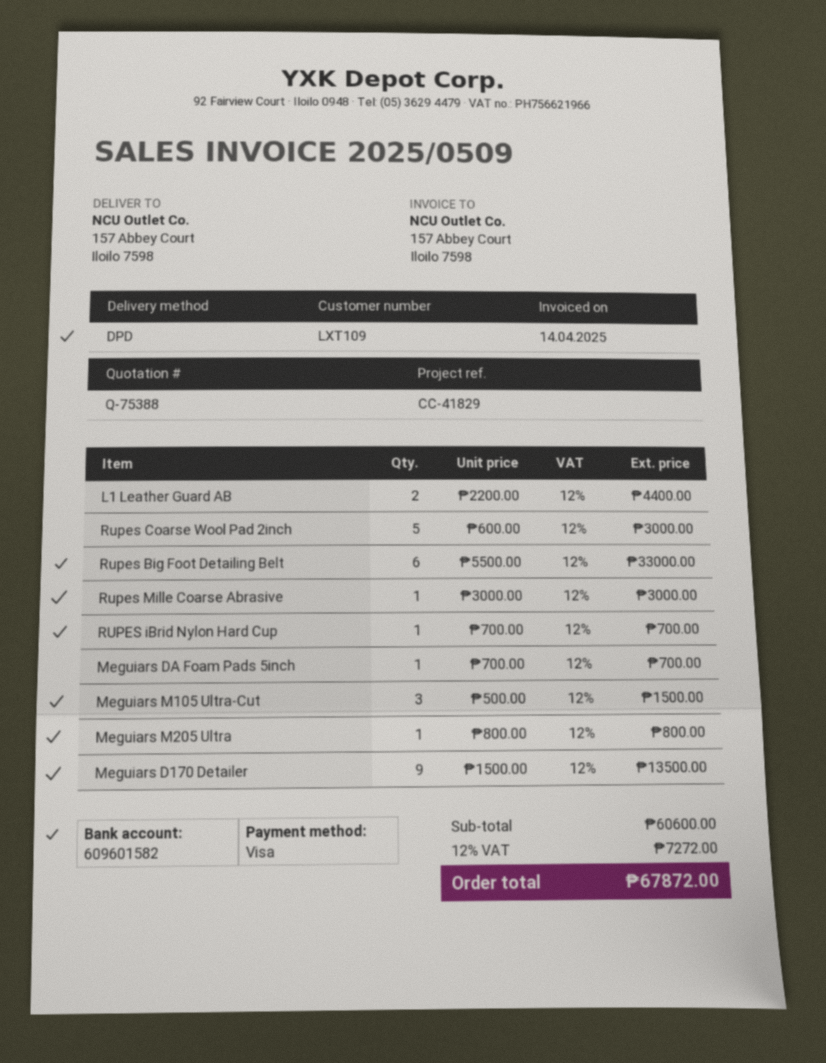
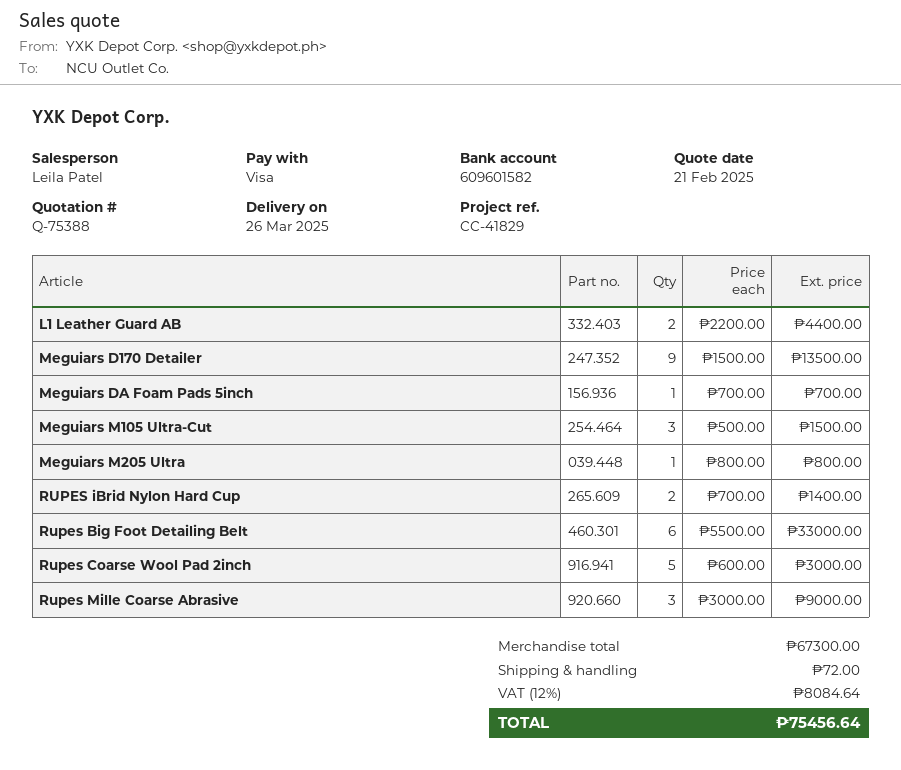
Rupes Mille Coarse Abrasive: 1 x 3000.00 = 3000.00 -> 3 x 3000.00 = 9000.00
RUPES iBrid Nylon Hard Cup: 1 x 700.00 = 700.00 -> 2 x 700.00 = 1400.00
subtotal: 60600.00 -> 67300.00
shipping: none -> 72.00
tax: 12% = 7272.00 -> 12% = 8084.64
total: 67872.00 -> 75456.64

